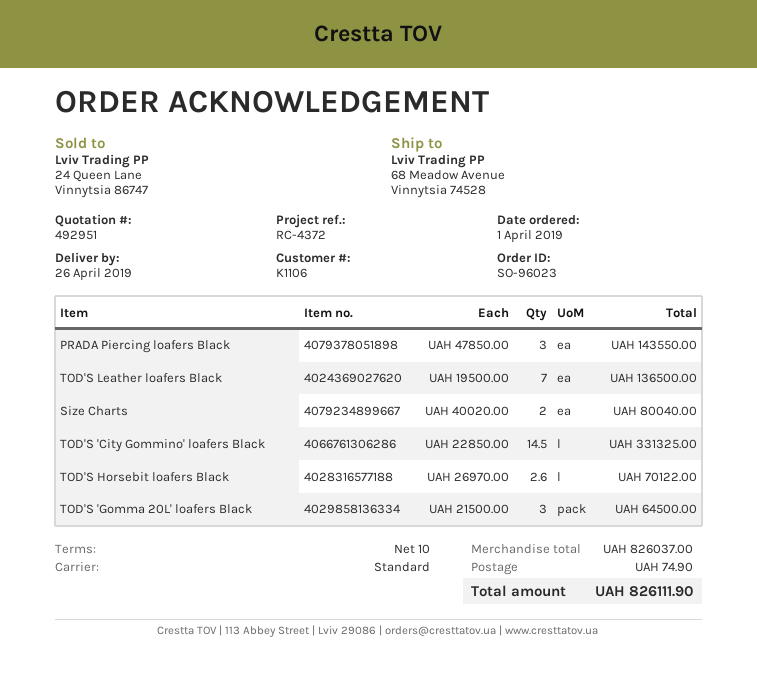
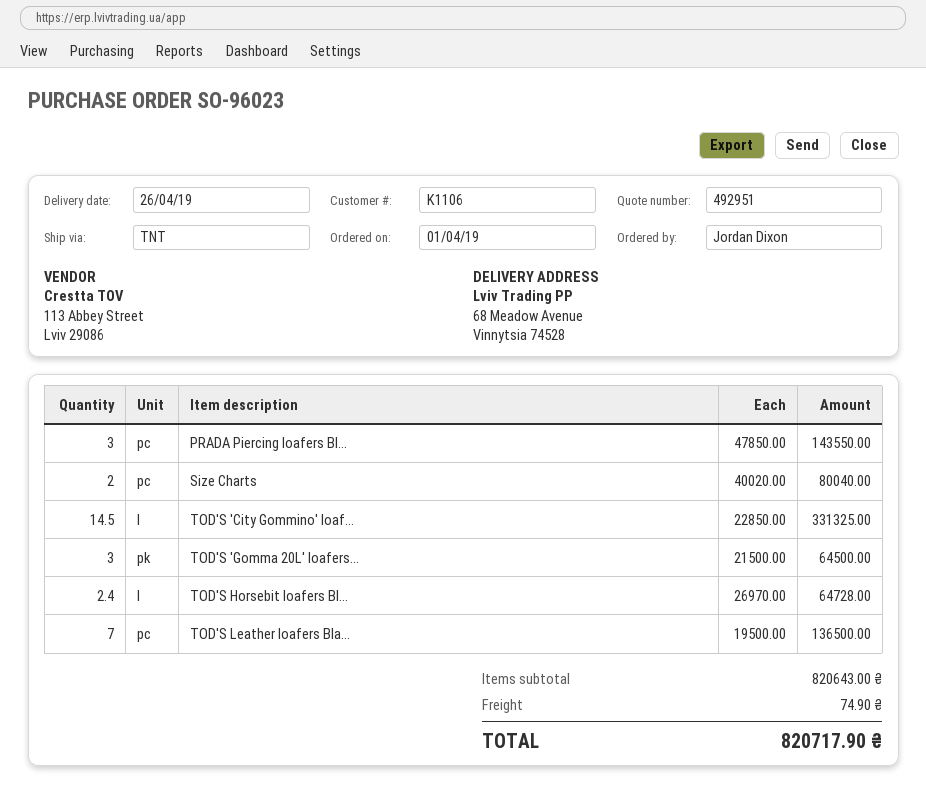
shipping method: standard -> TNT
TOD'S Horsebit loafers Black: 2.6 x 26970.00 = 70122.00 -> 2.4 x 26970.00 = 64728.00
subtotal: 826037.00 -> 820643.00
total: 826111.90 -> 820717.90

